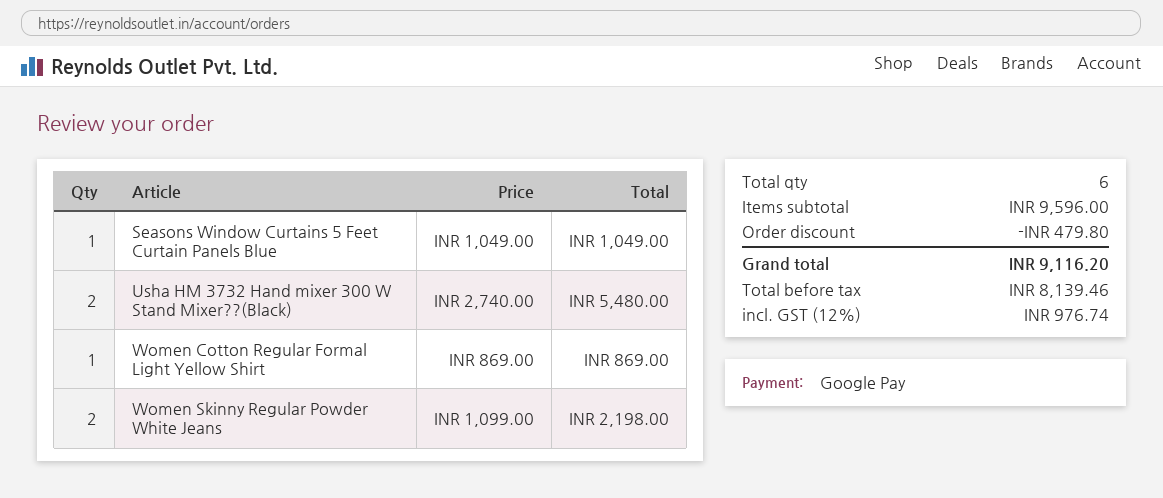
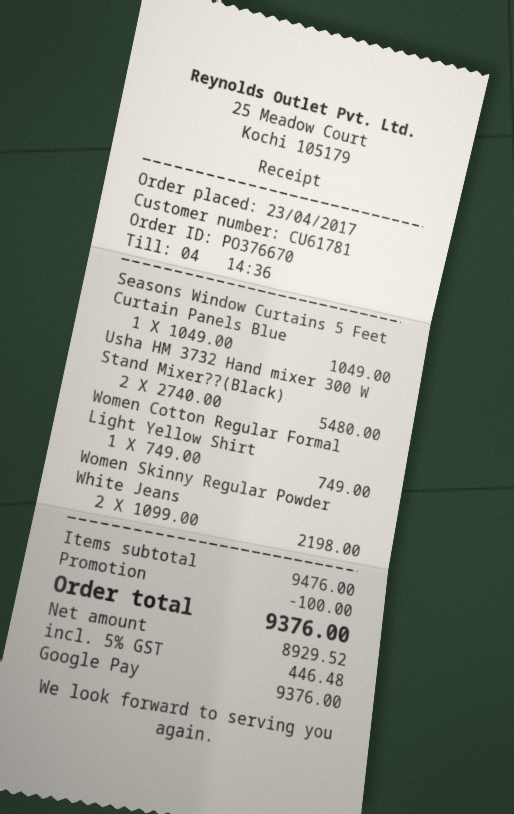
Women Cotton Regular Formal Light Yellow Shirt: 1 x 869.00 = 869.00 -> 1 x 749.00 = 749.00
subtotal: 9596.00 -> 9476.00
discount: 479.80 -> 100.00
net: 8139.46 -> 8929.52
tax: 12% = 976.74 -> 5% = 446.48
total: 9116.20 -> 9376.00

